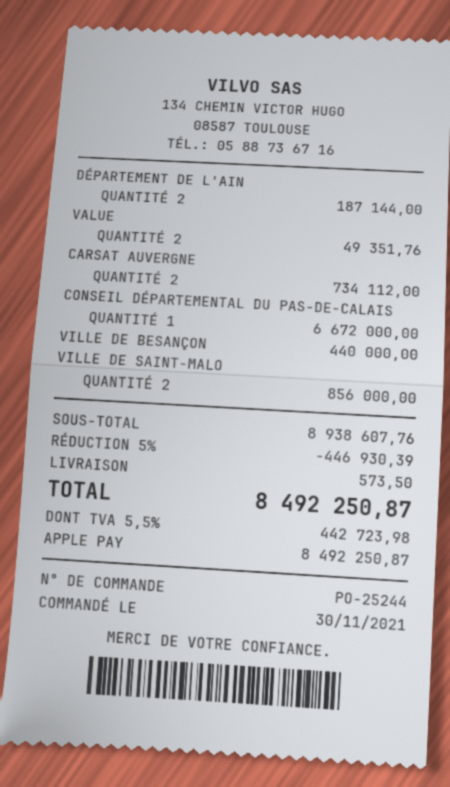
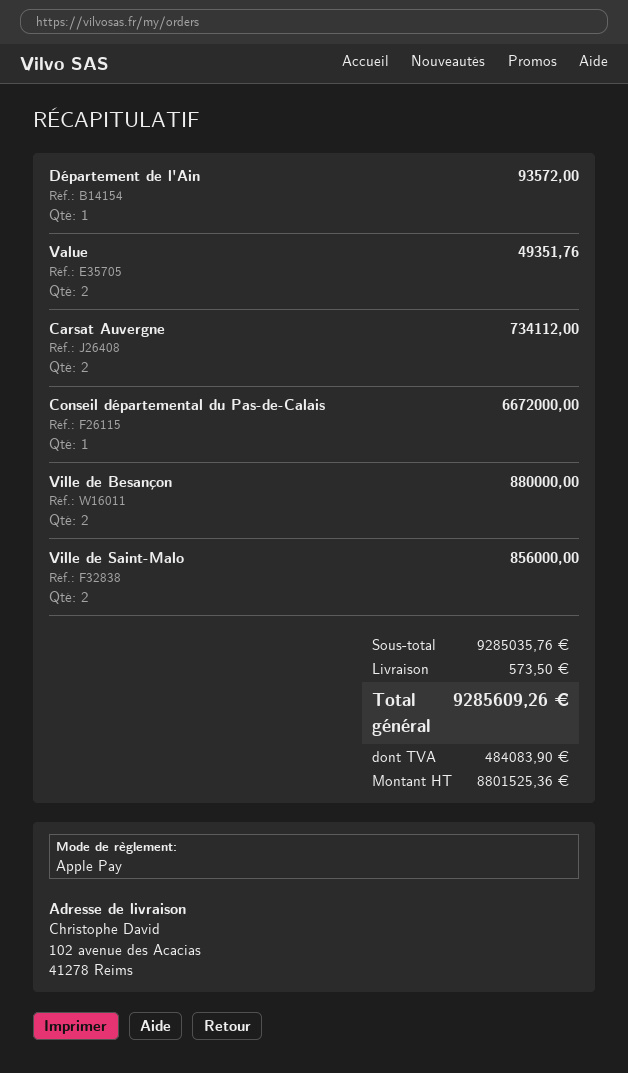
DÉPARTEMENT DE L'AIN: 2 for 187144.00 -> 1 for 93572.00
VILLE DE BESANÇON: 1 for 440000.00 -> 2 for 880000.00
subtotal: 8938607.76 -> 9285035.76
discount: 5% = 446930.39 -> none
tax: 442723.98 -> 484083.90
total: 8492250.87 -> 9285609.26

